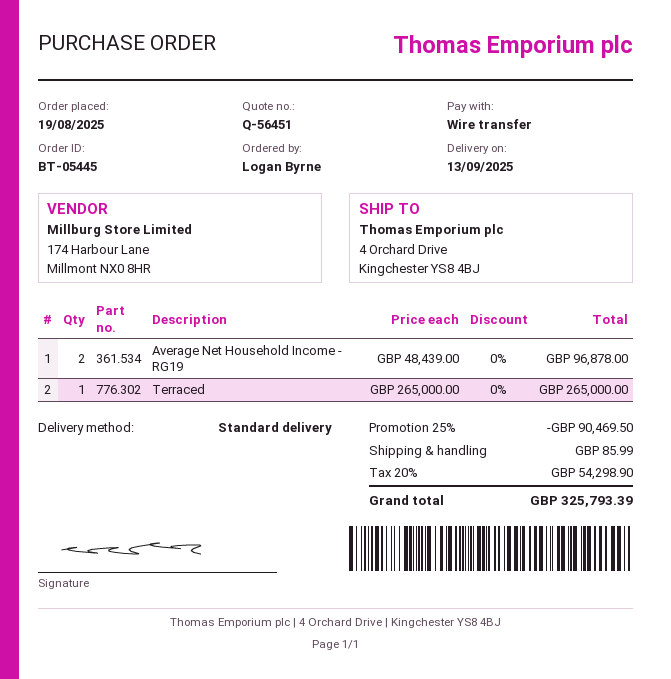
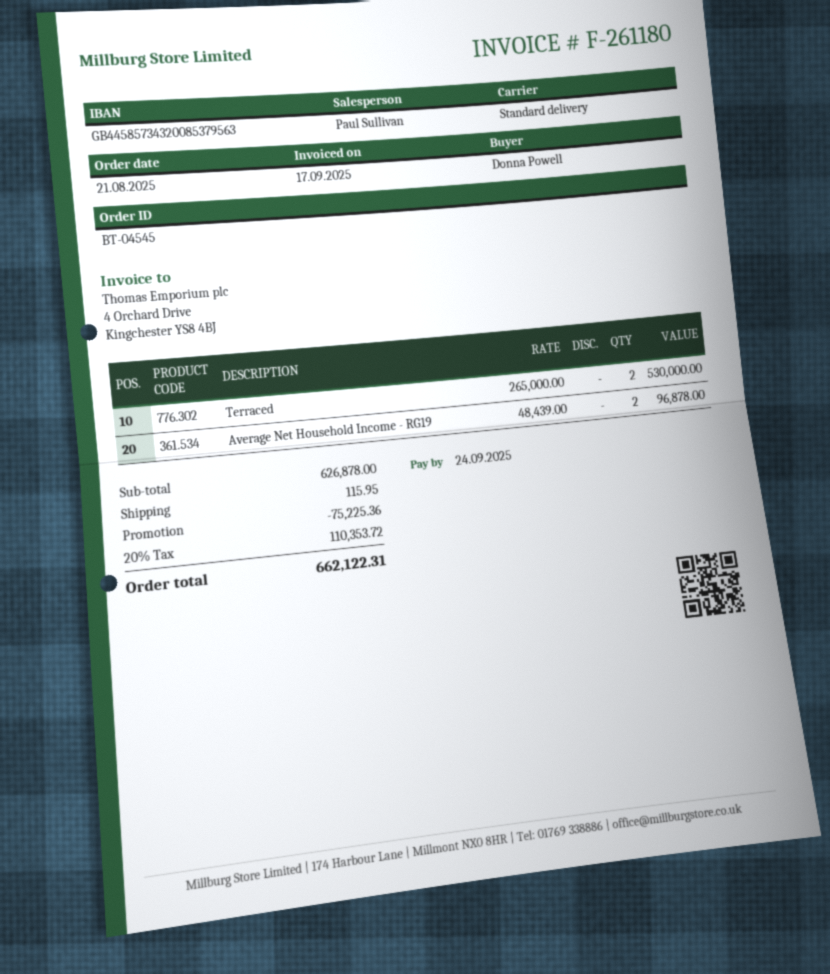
order number: BT-05445 -> BT-04545
order date: 2025-08-19 -> 2025-08-21
ordered by: Logan Byrne -> Donna Powell
Terraced: 1 x 265000.00 = 265000.00 -> 2 x 265000.00 = 530000.00
discount: 90469.50 -> 75225.36
shipping: 85.99 -> 115.95
tax: 20% = 54298.90 -> 20% = 110353.72
total: 325793.39 -> 662122.31

